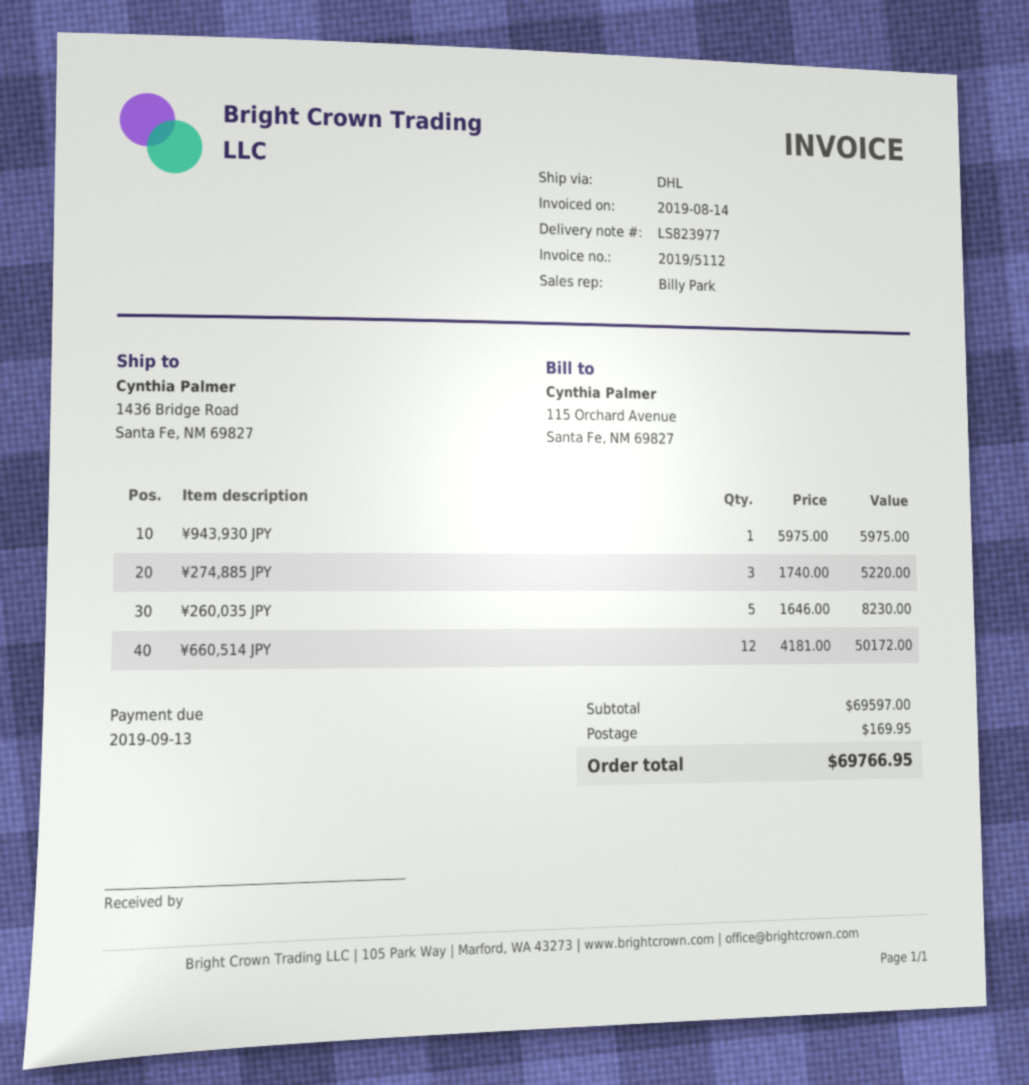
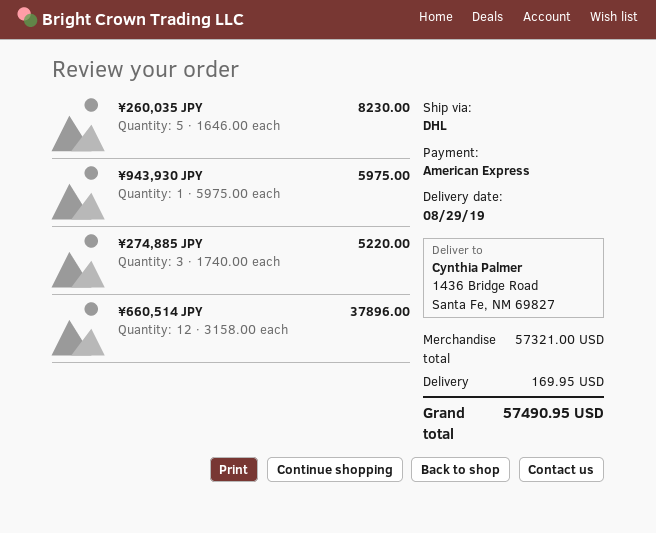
¥660,514 JPY: 12 x 4181.00 = 50172.00 -> 12 x 3158.00 = 37896.00
subtotal: 69597.00 -> 57321.00
total: 69766.95 -> 57490.95

